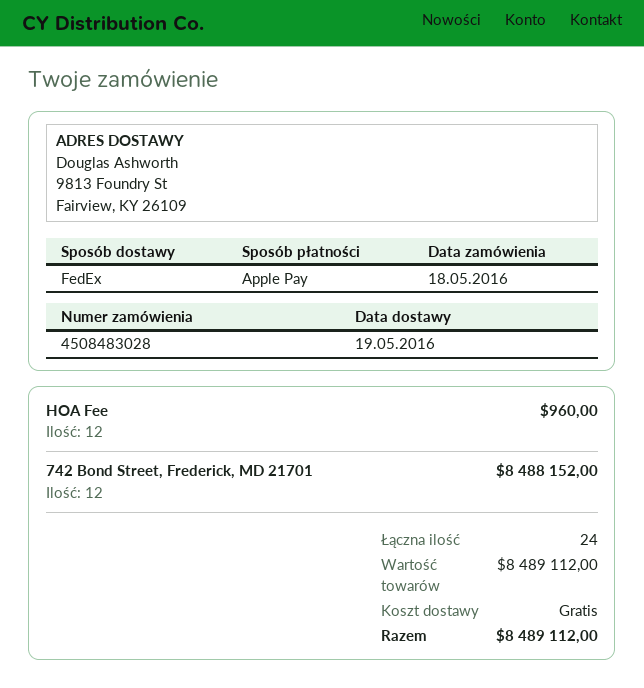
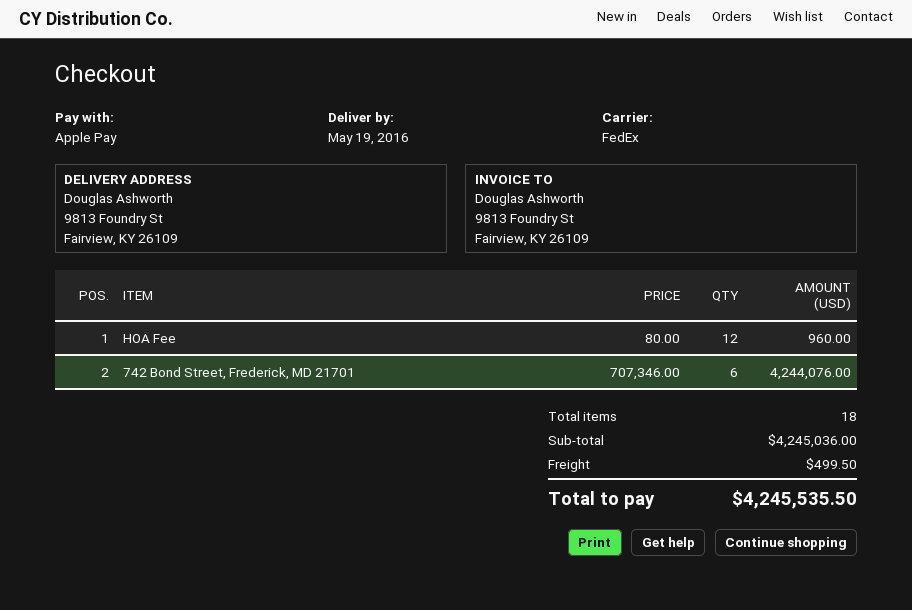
742 Bond Street, Frederick, MD 21701: 12 for 8488152.00 -> 6 for 4244076.00
total quantity: 24 -> 18
subtotal: 8489112.00 -> 4245036.00
shipping: 0.00 -> 499.50
total: 8489112.00 -> 4245535.50

